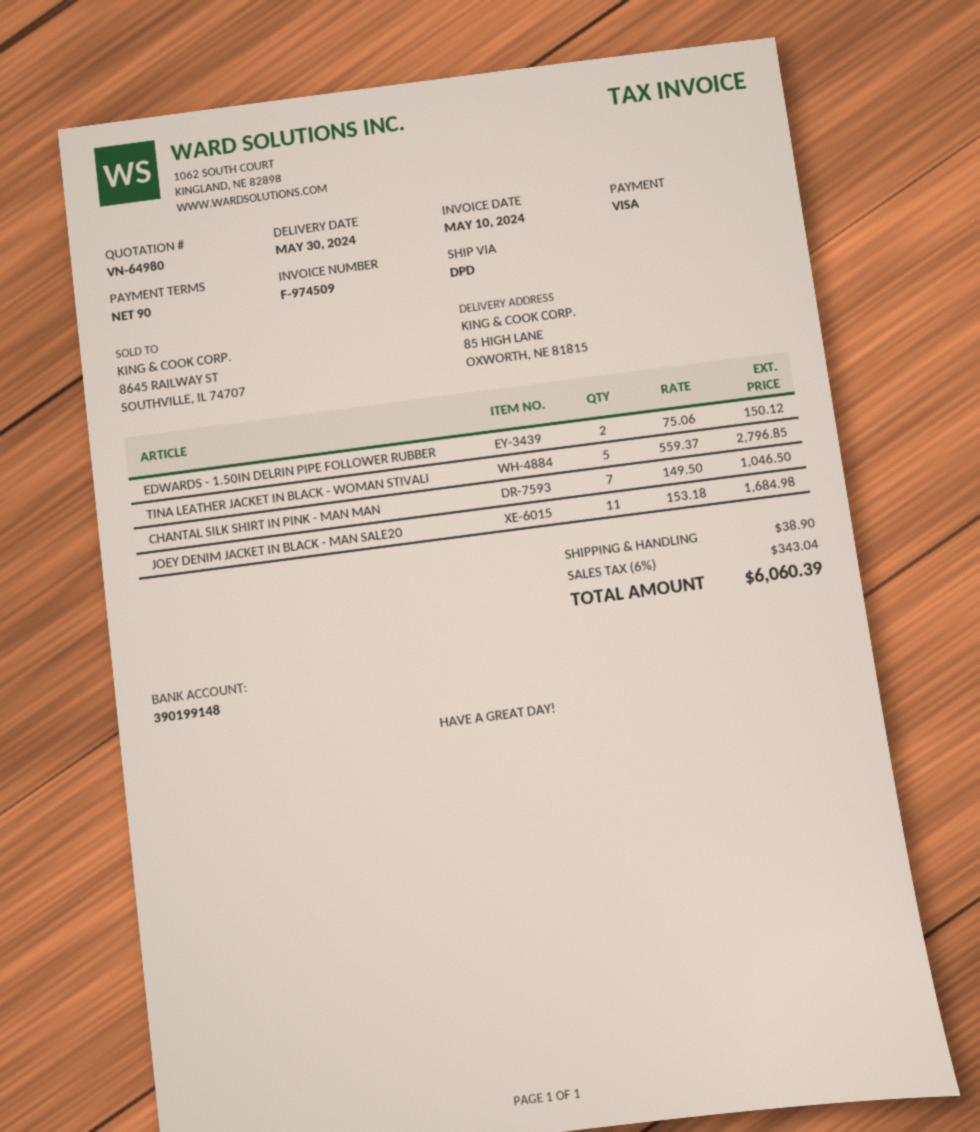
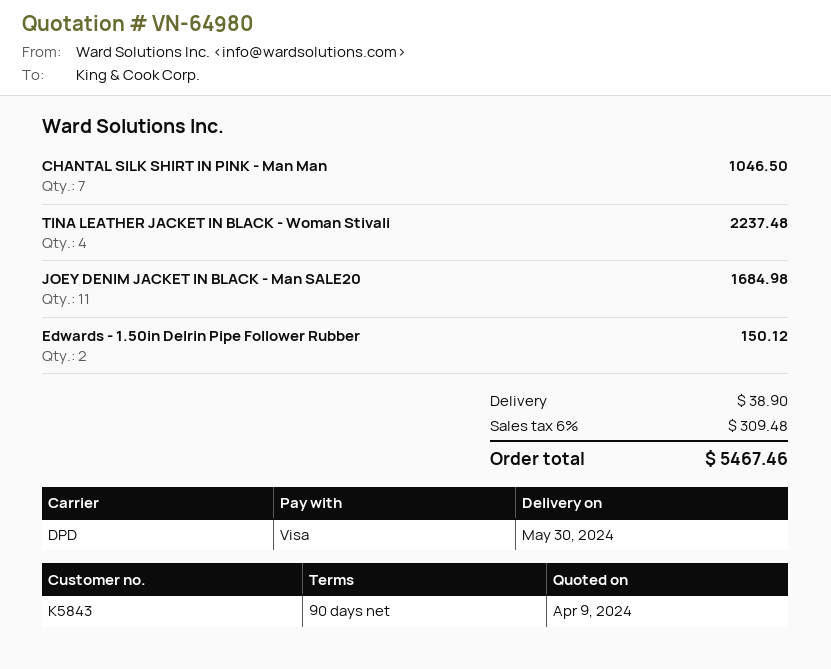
TINA LEATHER JACKET IN BLACK - WOMAN STIVALI: 5 for 2796.85 -> 4 for 2237.48
tax: 6% = 343.04 -> 6% = 309.48
total: 6060.39 -> 5467.46

